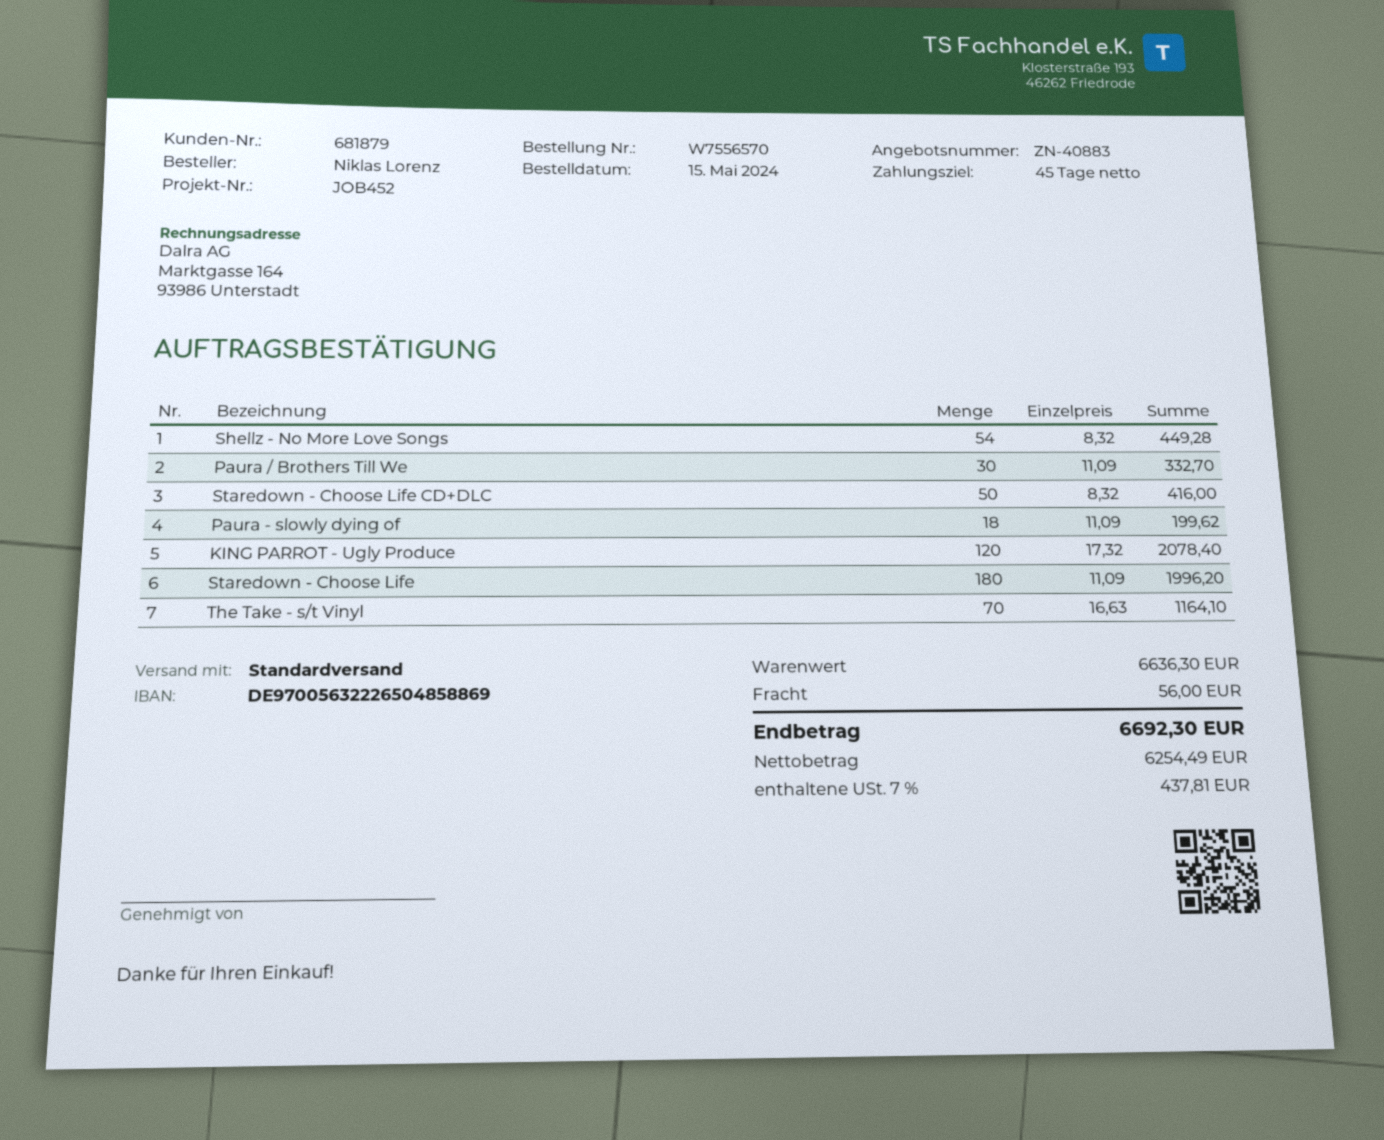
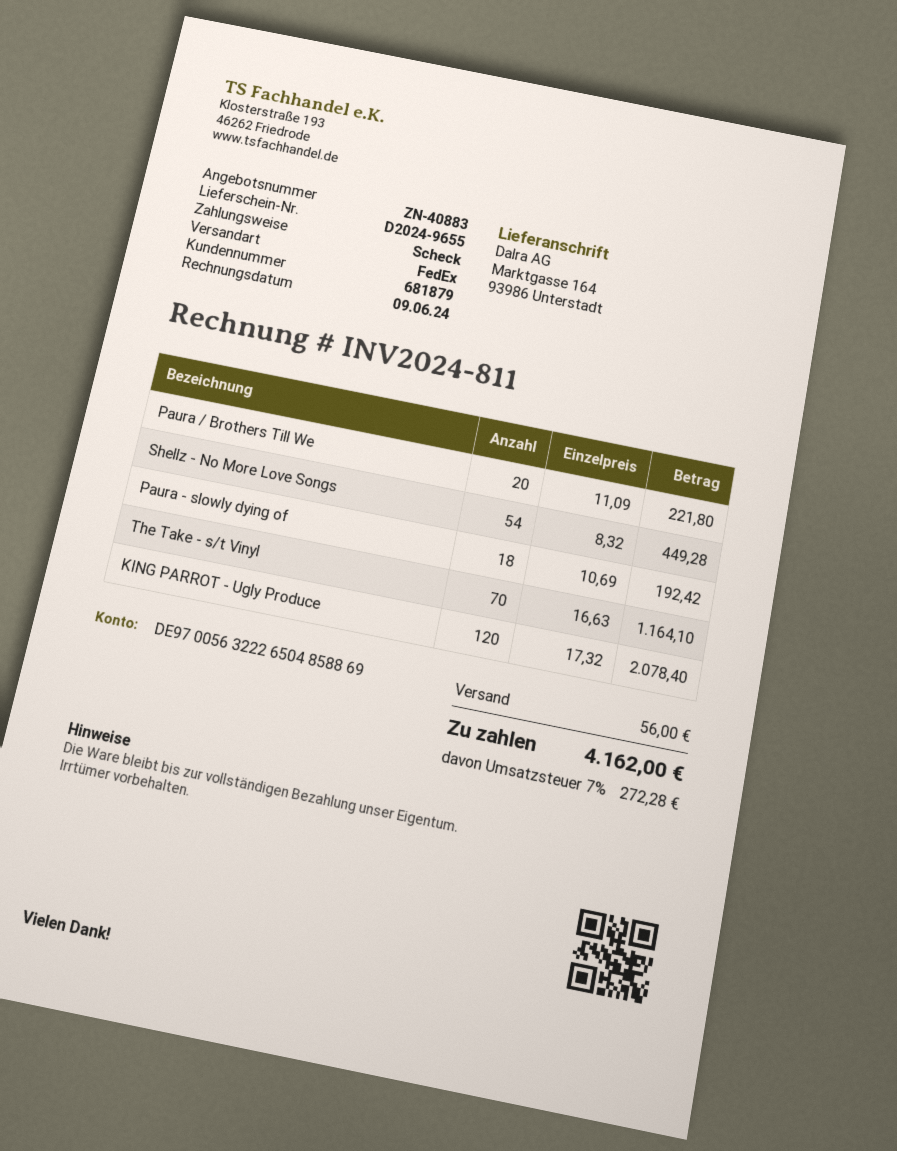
shipping method: standard -> FedEx
Paura / Brothers Till We: 30 x 11.09 = 332.70 -> 20 x 11.09 = 221.80
Staredown - Choose Life CD+DLC: 50 x 8.32 = 416.00 -> none
Paura - slowly dying of: 18 x 11.09 = 199.62 -> 18 x 10.69 = 192.42
Staredown - Choose Life: 180 x 11.09 = 1996.20 -> none
tax: 7% = 437.81 -> 7% = 272.28
total: 6692.30 -> 4162.00

